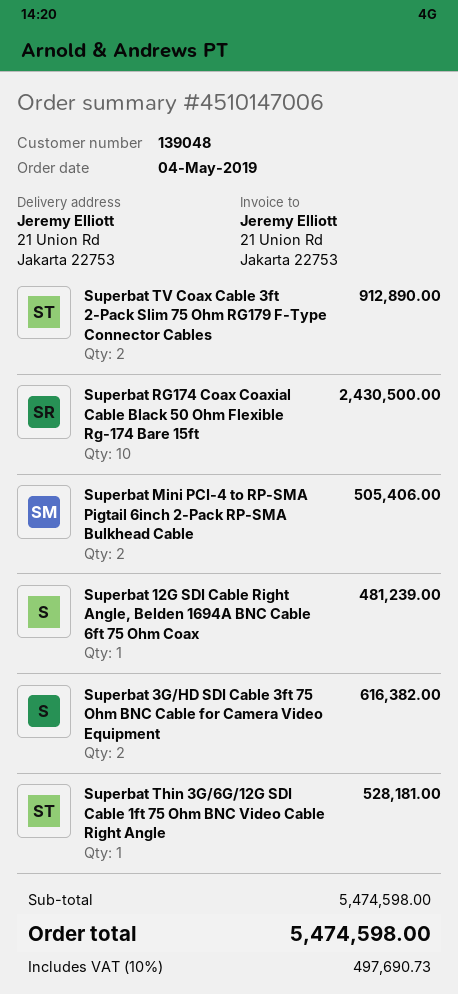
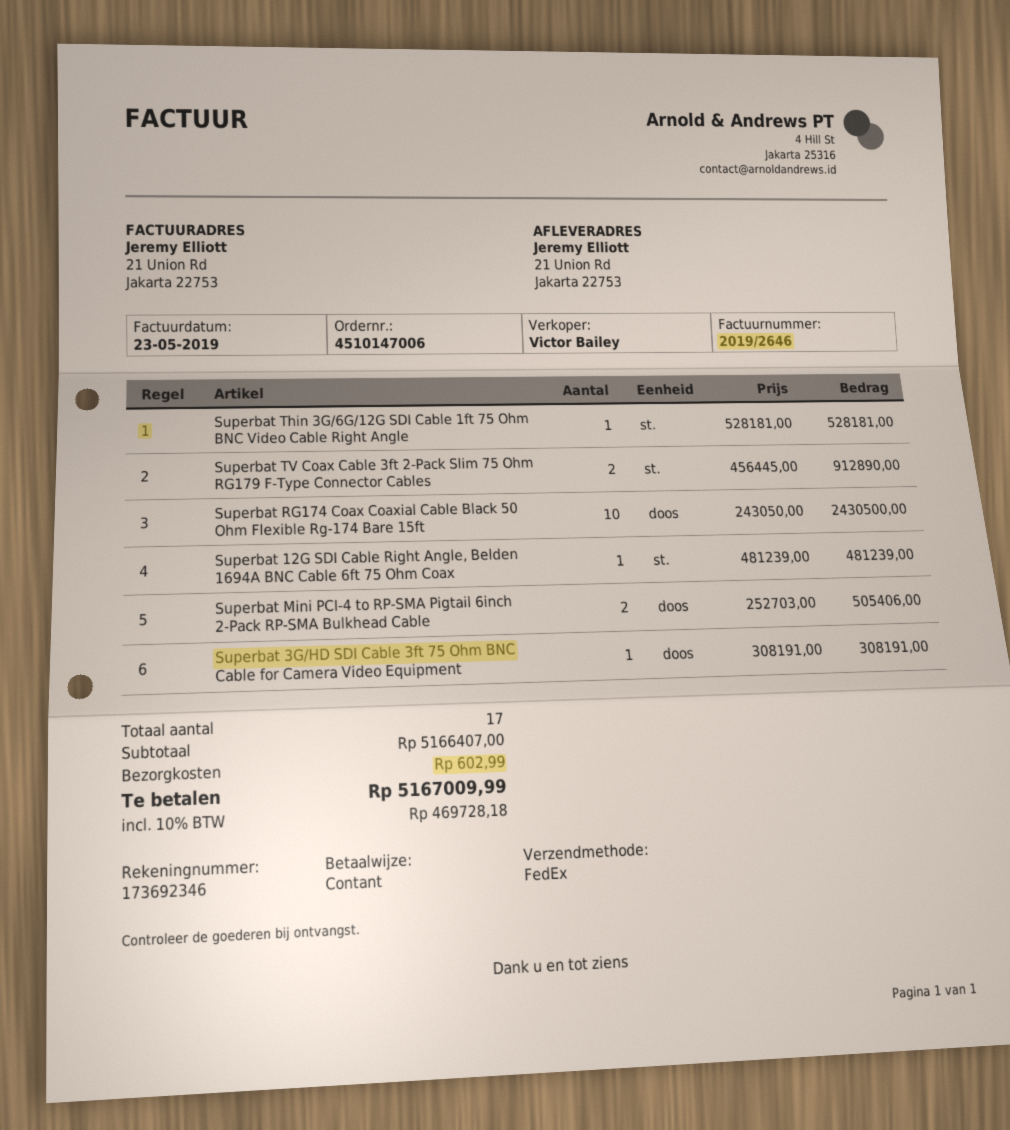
Superbat 3G/HD SDI Cable 3ft 75 Ohm BNC Cable for Camera Video Equipment: 2 for 616382.00 -> 1 for 308191.00
subtotal: 5474598.00 -> 5166407.00
shipping: none -> 602.99
tax: 10% = 497690.73 -> 10% = 469728.18
total: 5474598.00 -> 5167009.99

